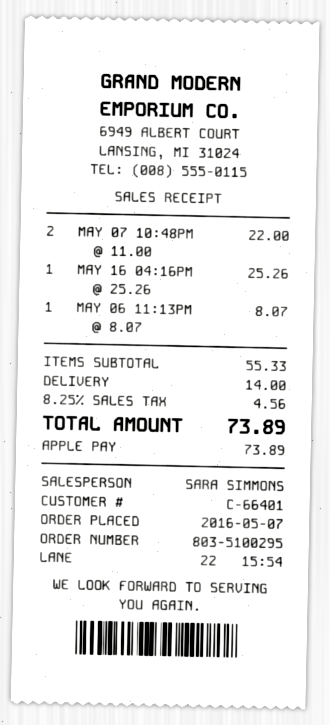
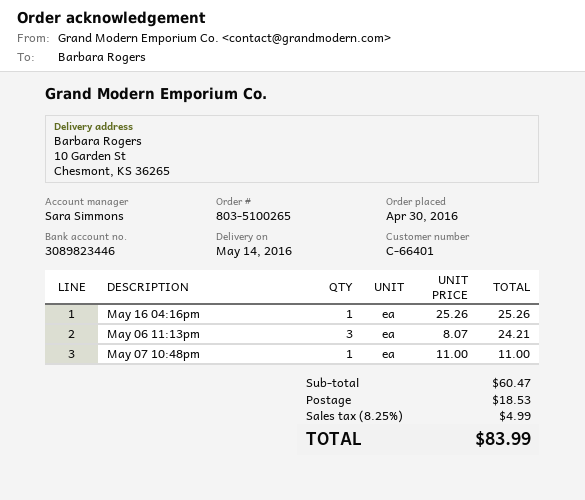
order number: 803-5100295 -> 803-5100265
order date: 2016-05-07 -> 2016-04-30
MAY 07 10:48PM: 2 x 11.00 = 22.00 -> 1 x 11.00 = 11.00
MAY 06 11:13PM: 1 x 8.07 = 8.07 -> 3 x 8.07 = 24.21
subtotal: 55.33 -> 60.47
shipping: 14.00 -> 18.53
tax: 8.25% = 4.56 -> 8.25% = 4.99
total: 73.89 -> 83.99

